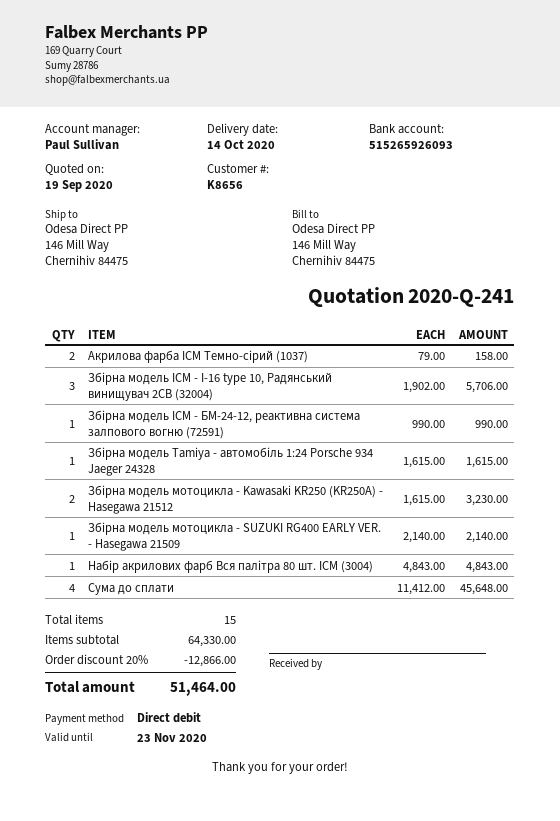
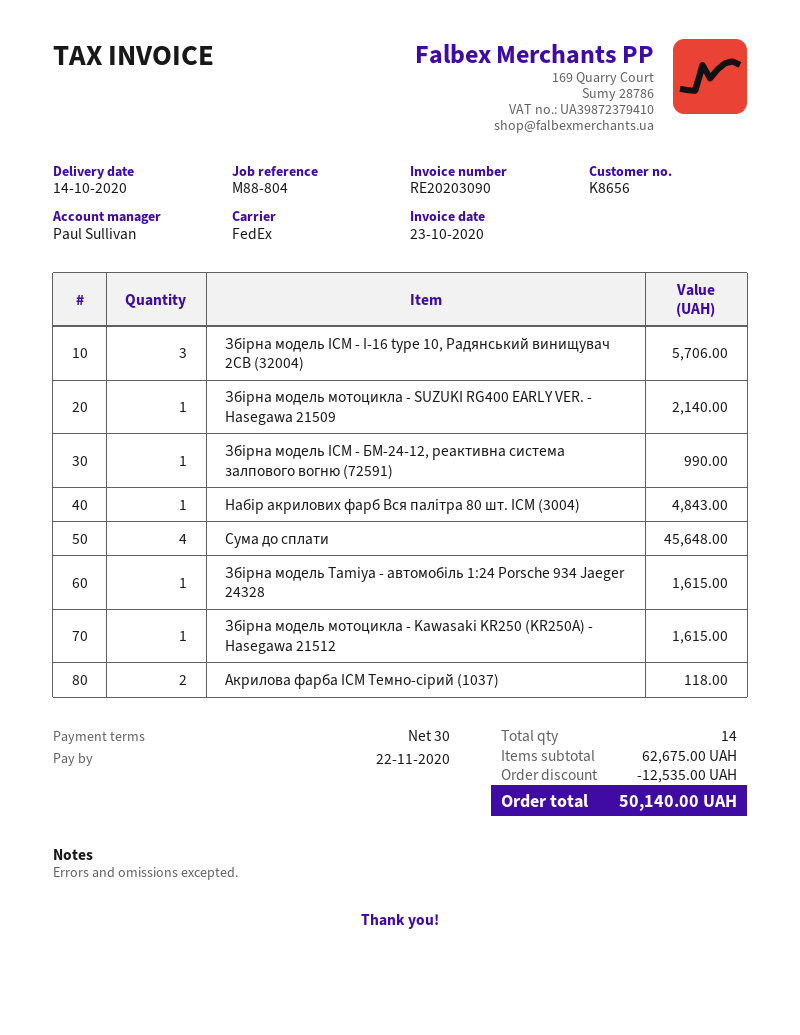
Акрилова фарба ICM Темно-сірий (1037): 2 for 158.00 -> 2 for 118.00
Збірна модель мотоцикла - Kawasaki KR250 (KR250A) - Hasegawa 21512: 2 for 3230.00 -> 1 for 1615.00
total quantity: 15 -> 14
subtotal: 64330.00 -> 62675.00
discount: 12866.00 -> 12535.00
total: 51464.00 -> 50140.00

